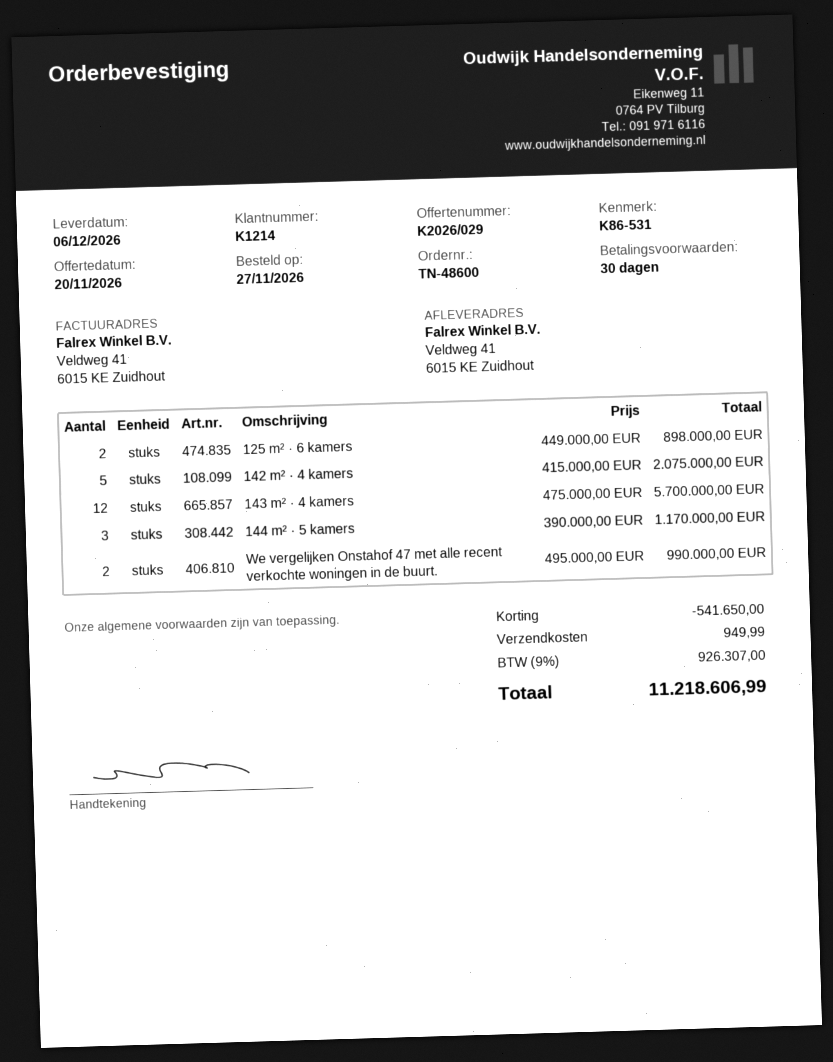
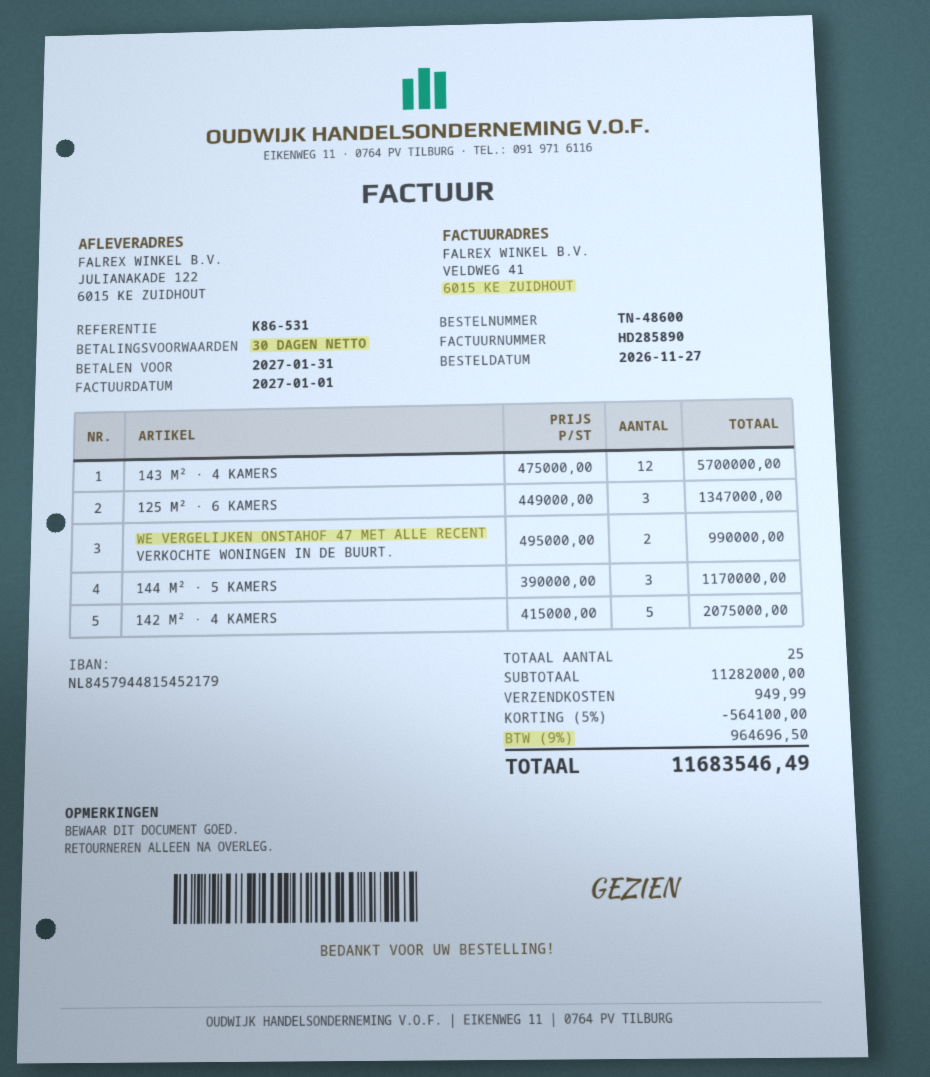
ship to: Veldweg 41, 6015 KE Zuidhout -> JULIANAKADE 122, 6015 KE ZUIDHOUT
125 m² · 6 kamers: 2 x 449000.00 = 898000.00 -> 3 x 449000.00 = 1347000.00
discount: 541650.00 -> 564100.00
tax: 9% = 926307.00 -> 9% = 964696.50
total: 11218606.99 -> 11683546.49

